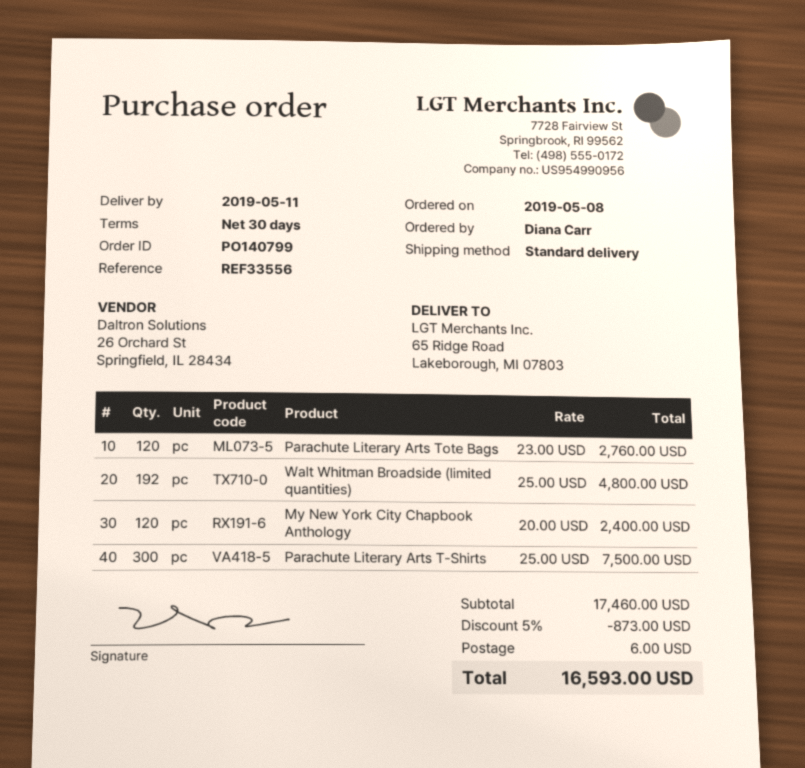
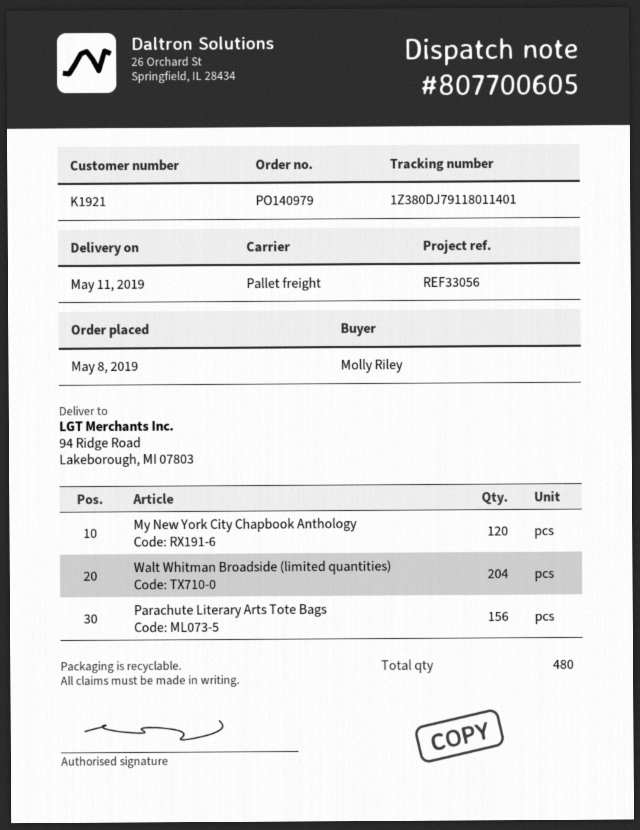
order number: PO140799 -> PO140979
reference: REF33556 -> REF33056
ordered by: Diana Carr -> Molly Riley
shipping method: standard -> pallet freight
ship to: 65 Ridge Road, Lakeborough, MI 07803 -> 94 Ridge Road, Lakeborough, MI 07803
Parachute Literary Arts Tote Bags: 120 -> 156
Walt Whitman Broadside (limited quantities): 192 -> 204
Parachute Literary Arts T-Shirts: 300 -> none

